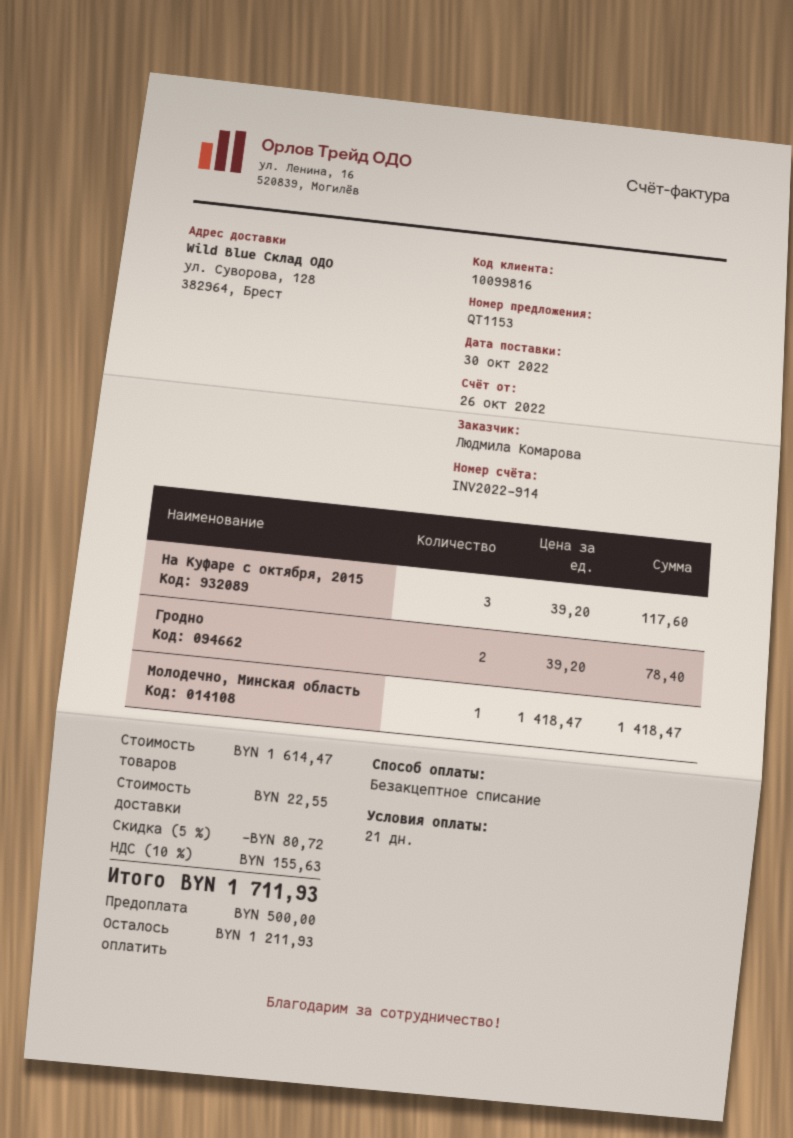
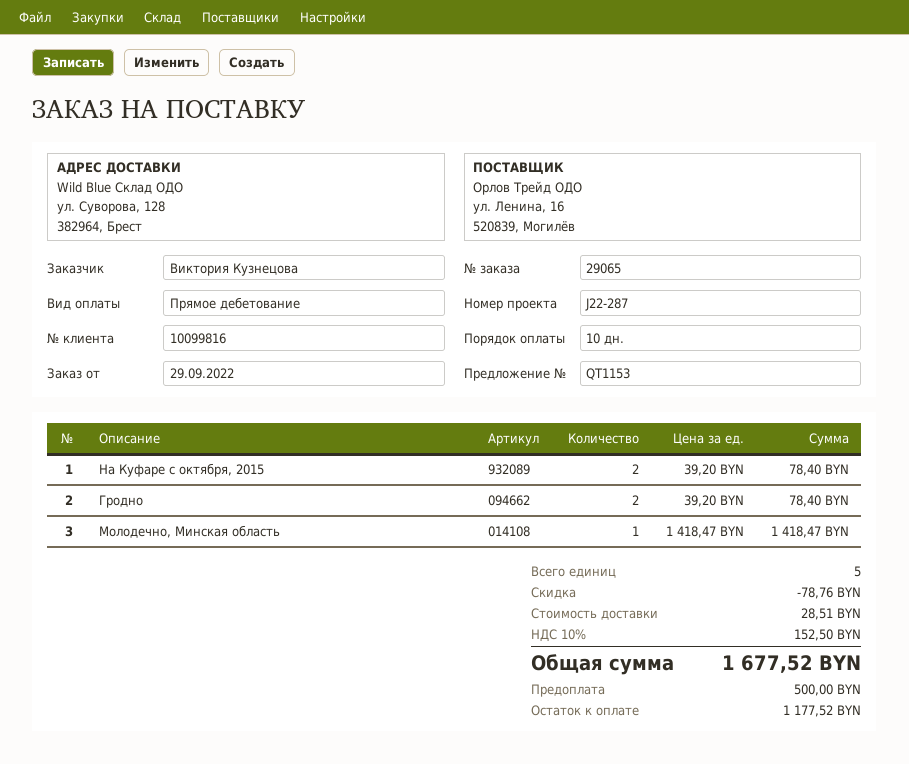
payment terms: 21 days -> 10 days
ordered by: Людмила Комарова -> Виктория Кузнецова
На Куфаре с октября, 2015: 3 x 39.20 = 117.60 -> 2 x 39.20 = 78.40
discount: 80.72 -> 78.76
shipping: 22.55 -> 28.51
tax: 10% = 155.63 -> 10% = 152.50
total: 1711.93 -> 1677.52
balance: 1211.93 -> 1177.52

